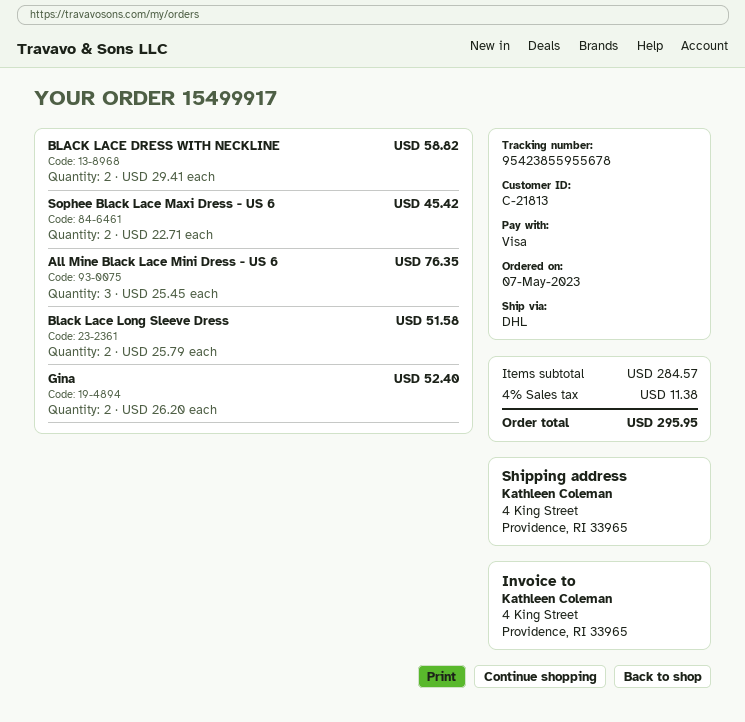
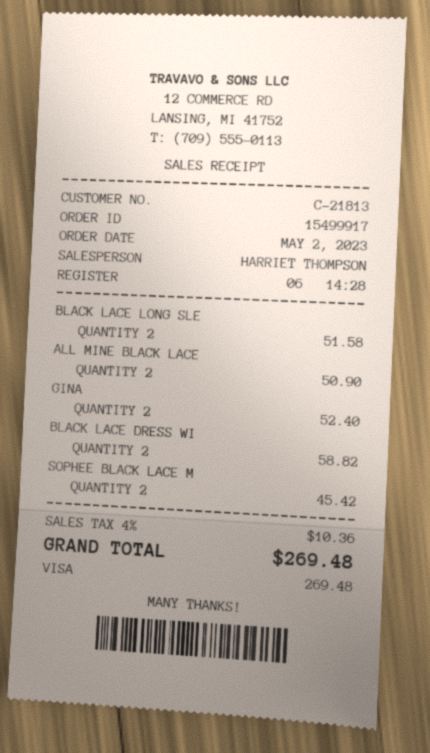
order date: 2023-05-07 -> 2023-05-02
All Mine Black Lace Mini Dress - US 6: 3 for 76.35 -> 2 for 50.90
tax: 4% = 11.38 -> 4% = 10.36
total: 295.95 -> 269.48

